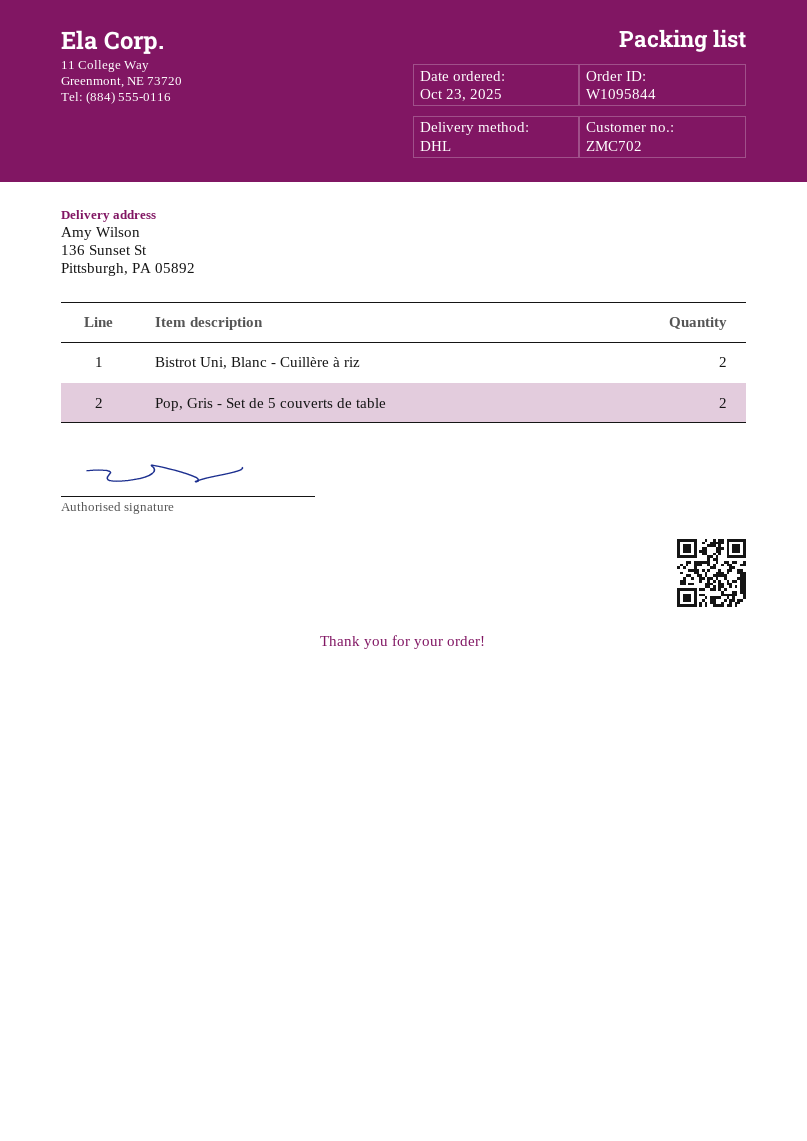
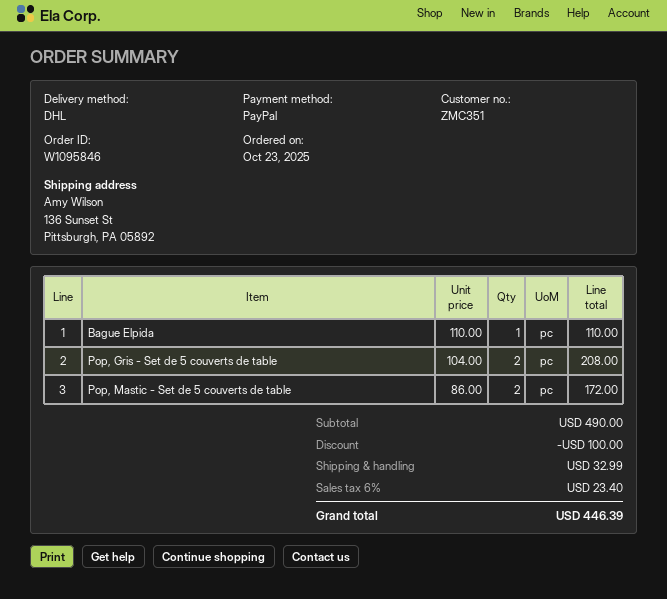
order number: W1095844 -> W1095846
customer number: ZMC702 -> ZMC351
Bistrot Uni, Blanc - Cuillère à riz: 2 -> none
Bague Elpida: none -> 1
Pop, Mastic - Set de 5 couverts de table: none -> 2

